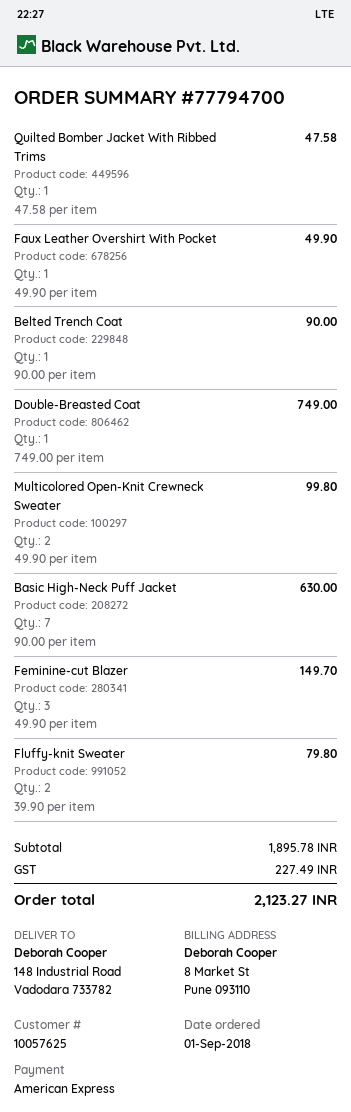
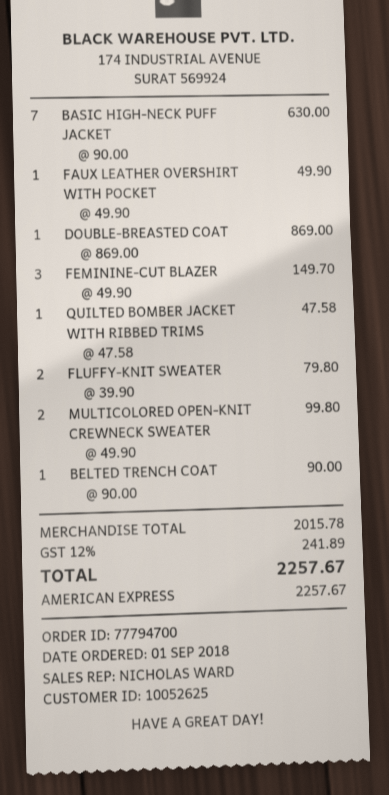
customer number: 10057625 -> 10052625
Double-Breasted Coat: 1 x 749.00 = 749.00 -> 1 x 869.00 = 869.00
subtotal: 1895.78 -> 2015.78
tax: 227.49 -> 241.89
total: 2123.27 -> 2257.67

